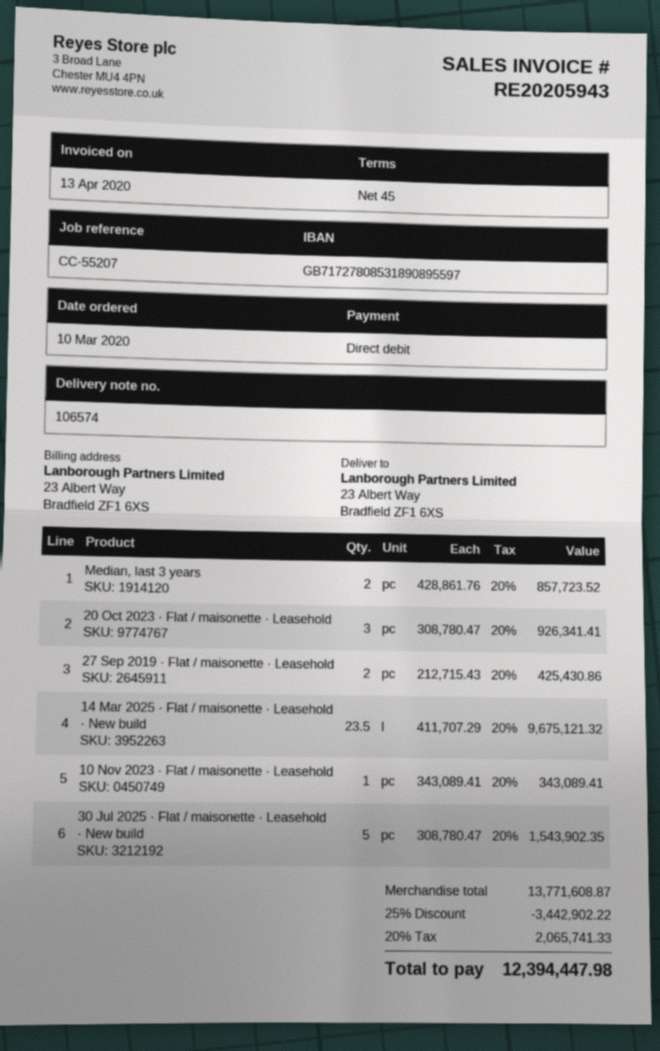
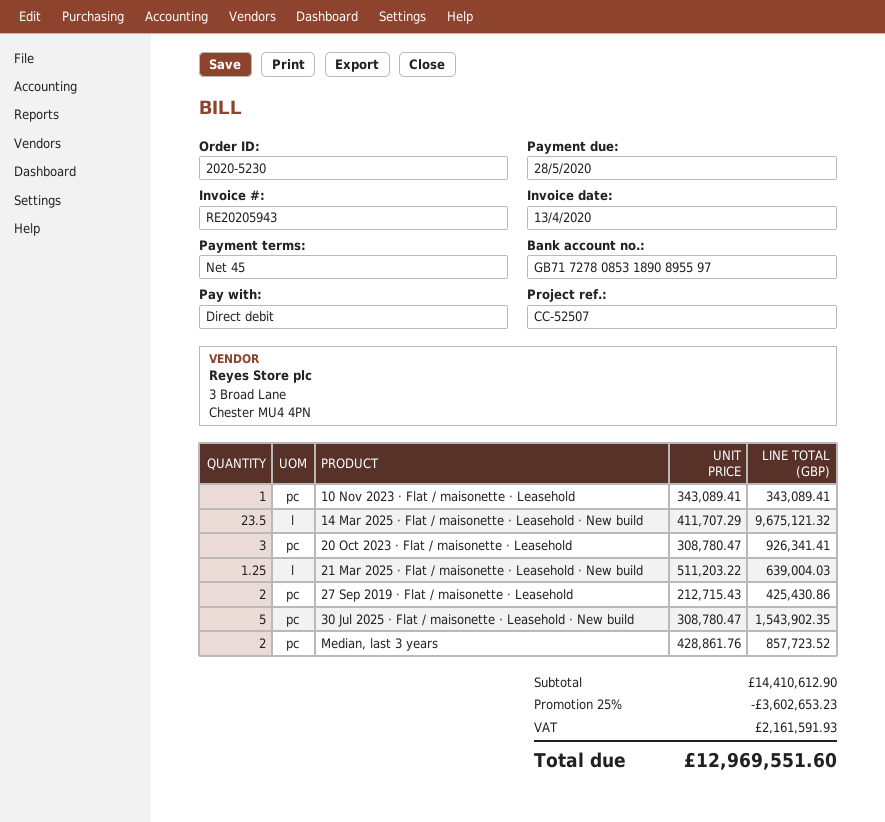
reference: CC-55207 -> CC-52507
21 Mar 2025 · Flat / maisonette · Leasehold · New build: none -> 1.25 x 511203.22 = 639004.03
subtotal: 13771608.87 -> 14410612.90
discount: 25% = 3442902.22 -> 25% = 3602653.23
tax: 2065741.33 -> 2161591.93
total: 12394447.98 -> 12969551.60

